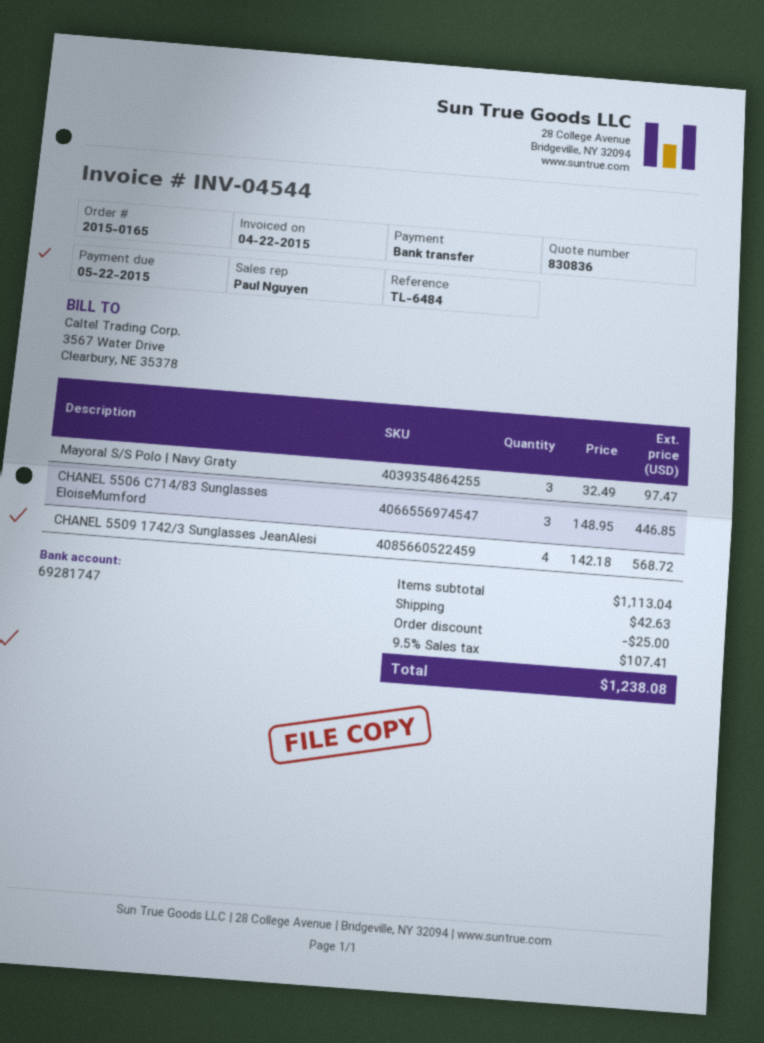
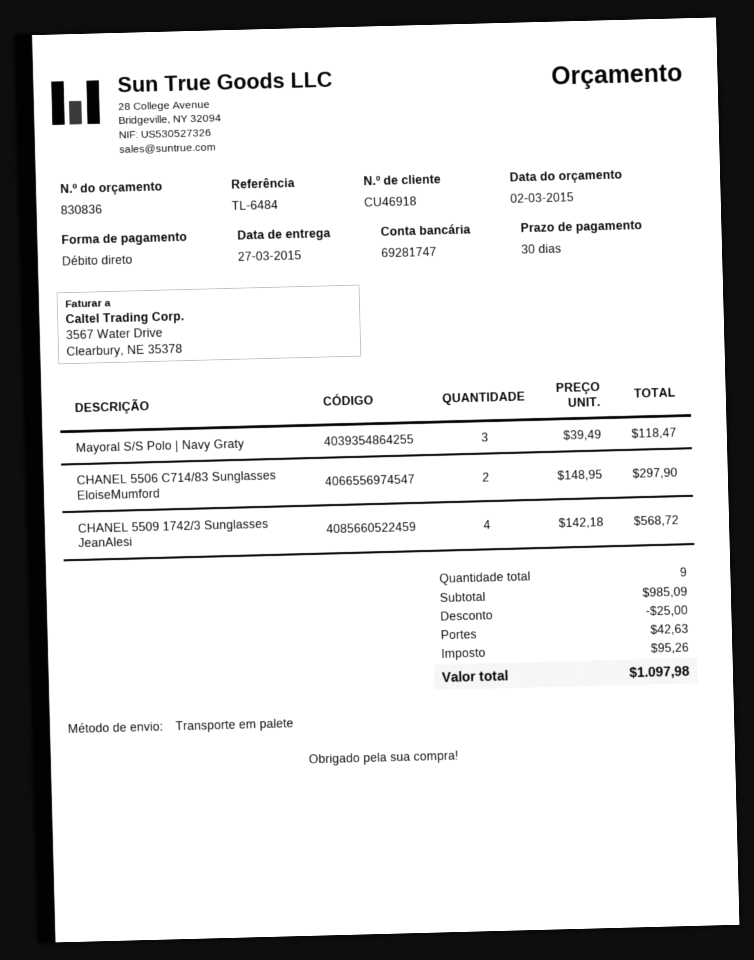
payment method: bank transfer -> direct debit
Mayoral S/S Polo | Navy Graty: 3 x 32.49 = 97.47 -> 3 x 39.49 = 118.47
CHANEL 5506 C714/83 Sunglasses EloiseMumford: 3 x 148.95 = 446.85 -> 2 x 148.95 = 297.90
subtotal: 1113.04 -> 985.09
tax: 107.41 -> 95.26
total: 1238.08 -> 1097.98

